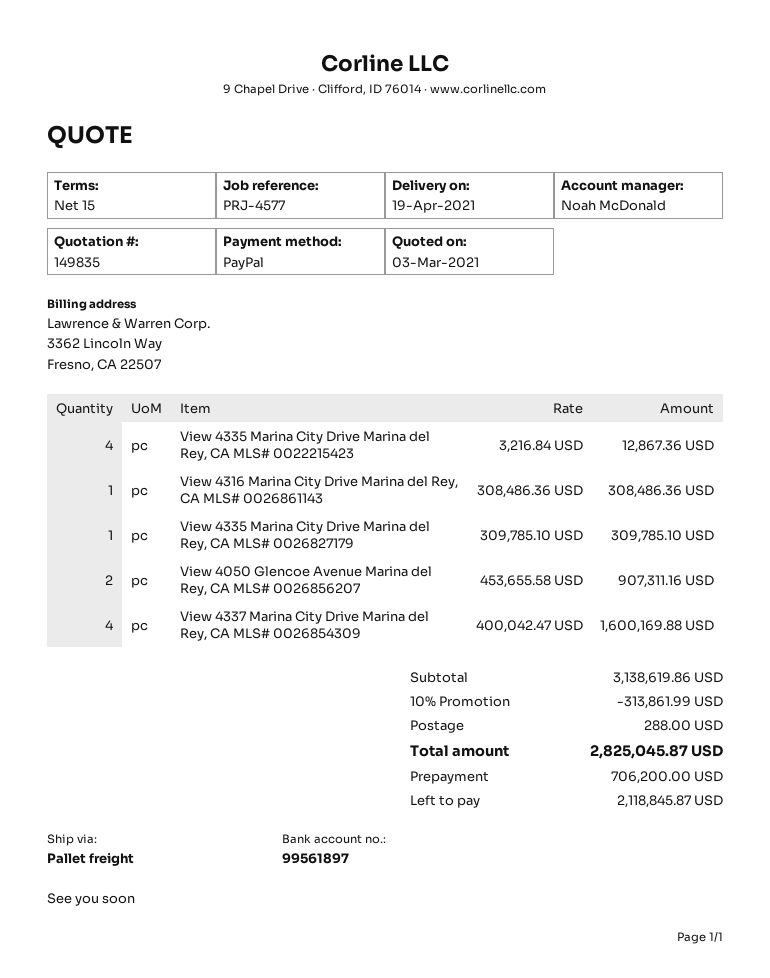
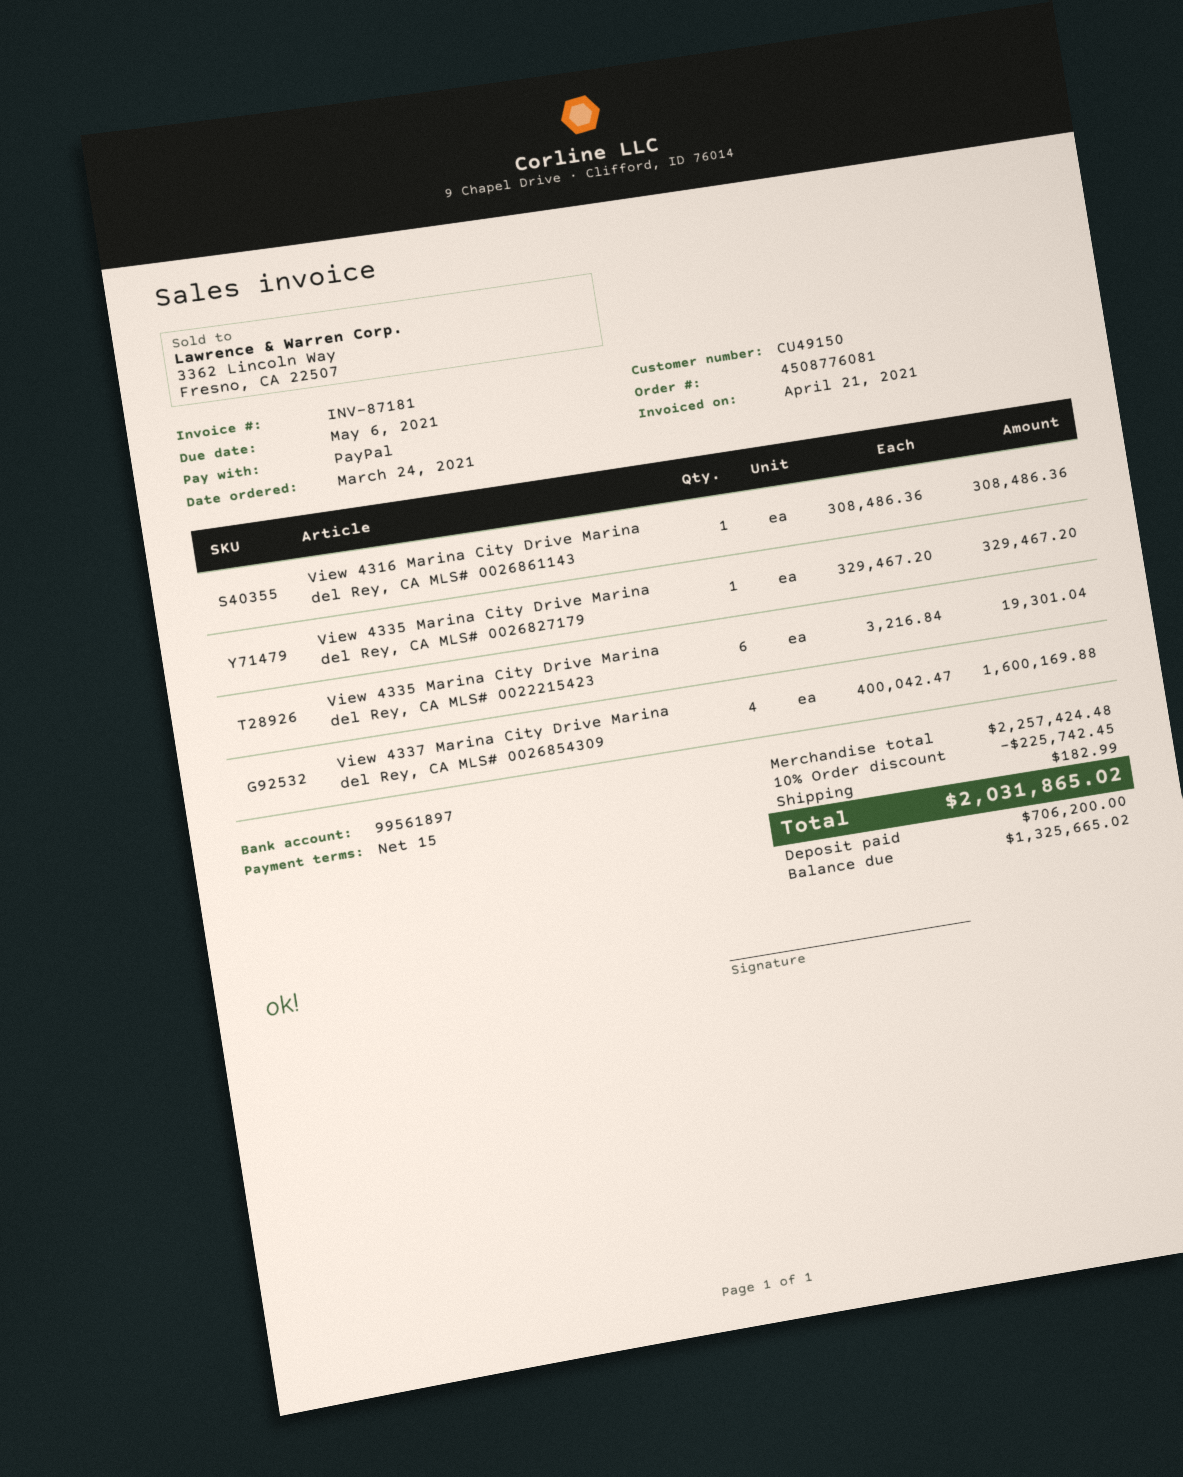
View 4335 Marina City Drive Marina del Rey, CA MLS# 0022215423: 4 x 3216.84 = 12867.36 -> 6 x 3216.84 = 19301.04
View 4335 Marina City Drive Marina del Rey, CA MLS# 0026827179: 1 x 309785.10 = 309785.10 -> 1 x 329467.20 = 329467.20
View 4050 Glencoe Avenue Marina del Rey, CA MLS# 0026856207: 2 x 453655.58 = 907311.16 -> none
subtotal: 3138619.86 -> 2257424.48
discount: 10% = 313861.99 -> 10% = 225742.45
shipping: 288.00 -> 182.99
total: 2825045.87 -> 2031865.02
balance: 2118845.87 -> 1325665.02

